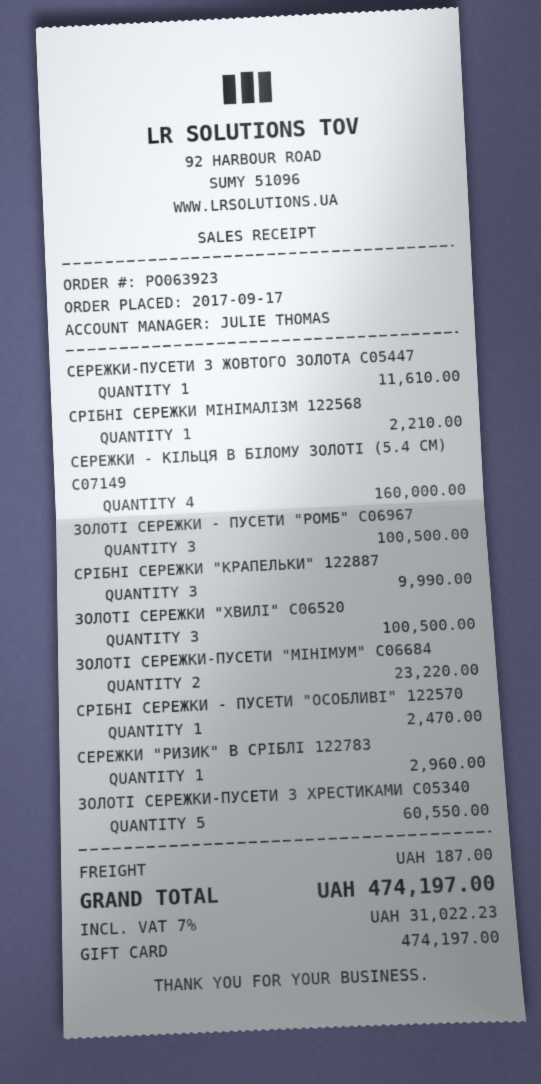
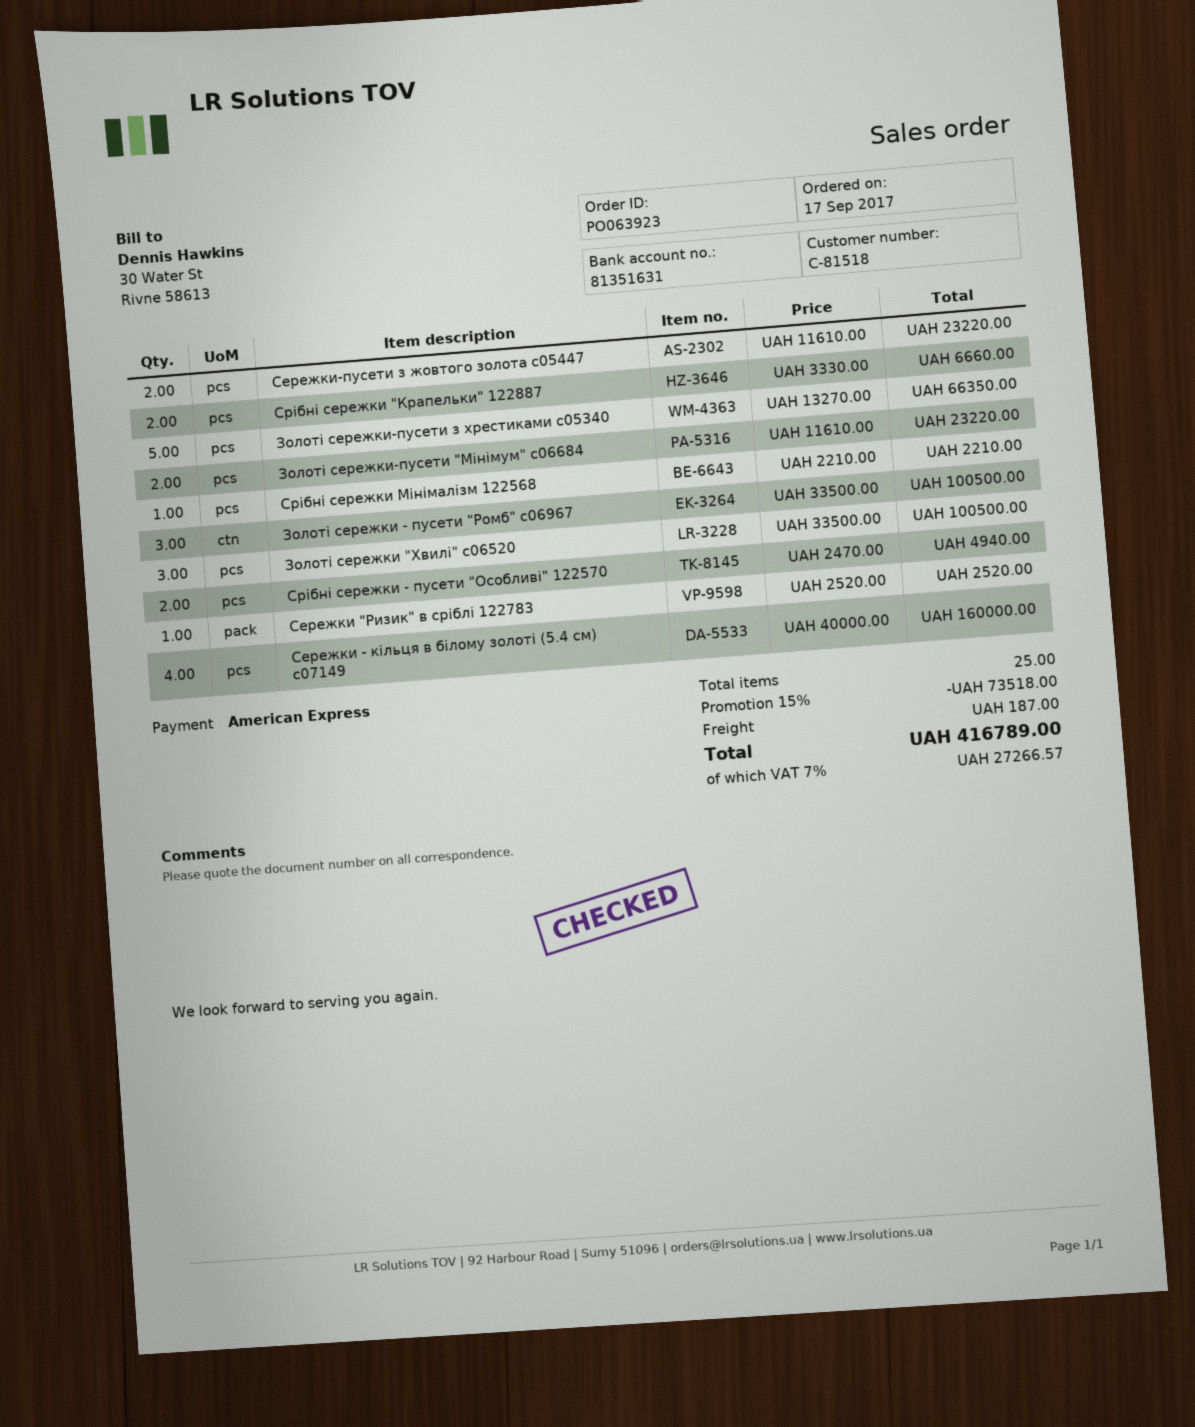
payment method: gift card -> American Express
СЕРЕЖКИ-ПУСЕТИ З ЖОВТОГО ЗОЛОТА С05447: 1 for 11610.00 -> 2 for 23220.00
СРІБНІ СЕРЕЖКИ "КРАПЕЛЬКИ" 122887: 3 for 9990.00 -> 2 for 6660.00
СРІБНІ СЕРЕЖКИ - ПУСЕТИ "ОСОБЛИВІ" 122570: 1 for 2470.00 -> 2 for 4940.00
СЕРЕЖКИ "РИЗИК" В СРІБЛІ 122783: 1 for 2960.00 -> 1 for 2520.00
ЗОЛОТІ СЕРЕЖКИ-ПУСЕТИ З ХРЕСТИКАМИ С05340: 5 for 60550.00 -> 5 for 66350.00
discount: none -> 15% = 73518.00
tax: 7% = 31022.23 -> 7% = 27266.57
total: 474197.00 -> 416789.00

